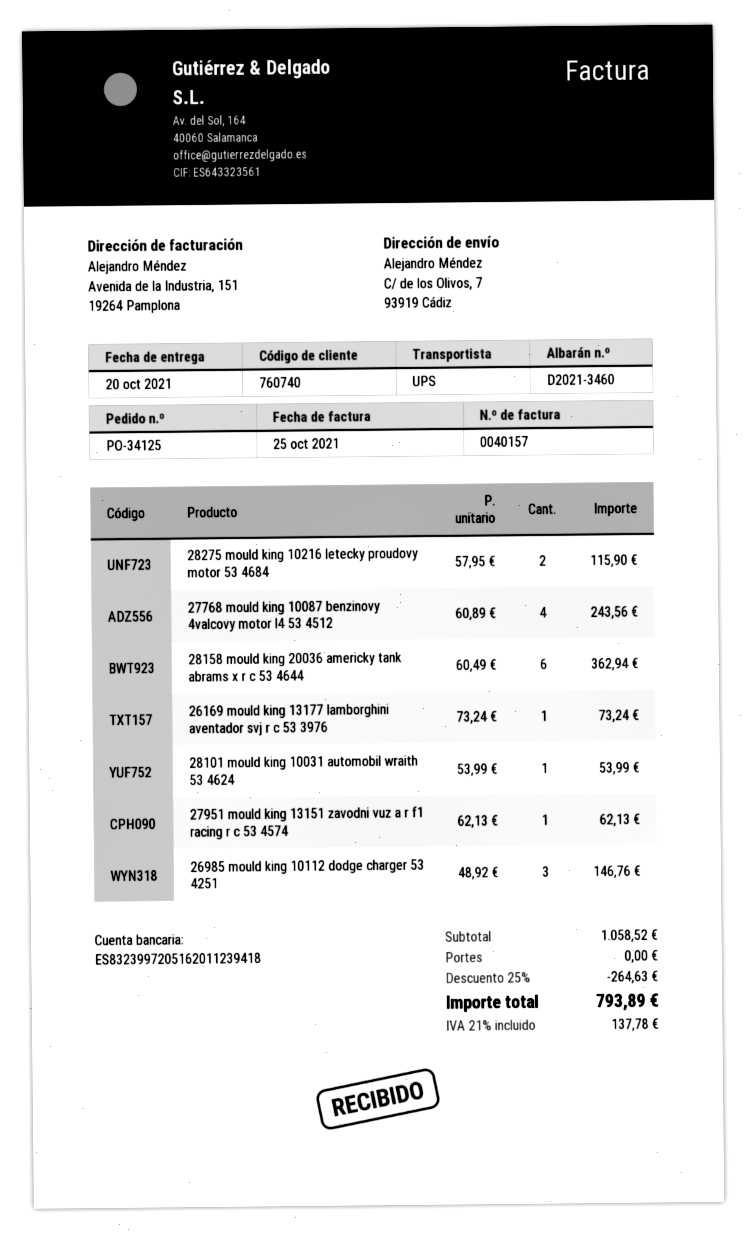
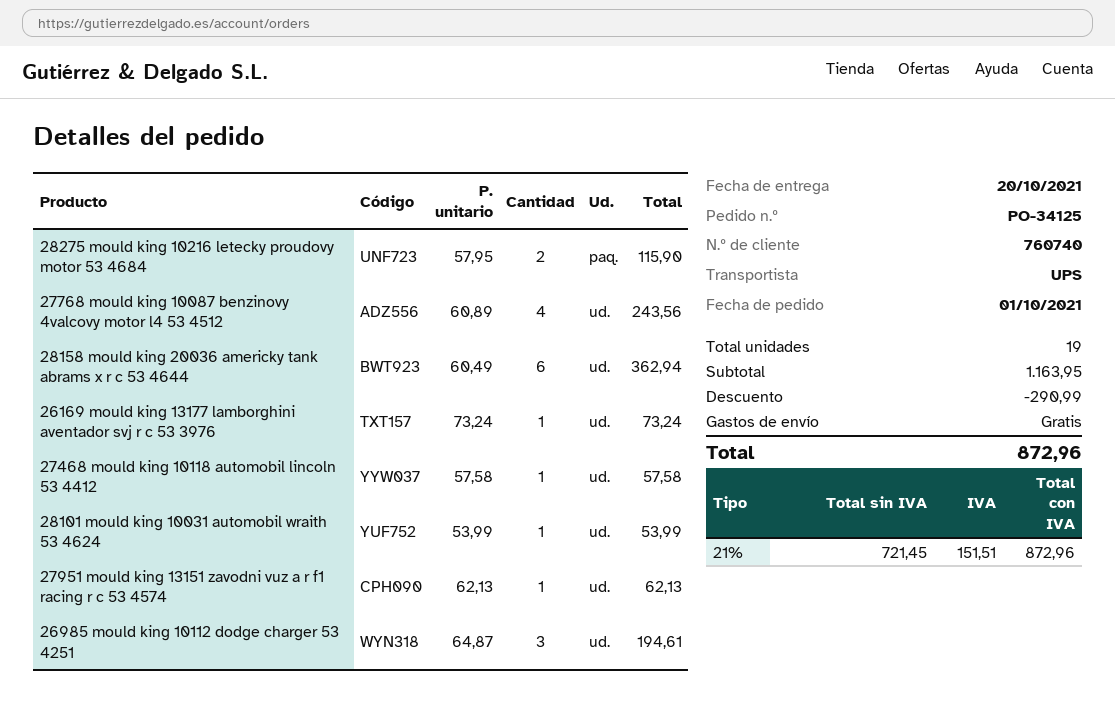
26985 mould king 10112 dodge charger 53 4251: 3 x 48.92 = 146.76 -> 3 x 64.87 = 194.61
27468 mould king 10118 automobil lincoln 53 4412: none -> 1 x 57.58 = 57.58
subtotal: 1058.52 -> 1163.95
discount: 264.63 -> 290.99
tax: 21% = 137.78 -> 21% = 151.51
total: 793.89 -> 872.96

